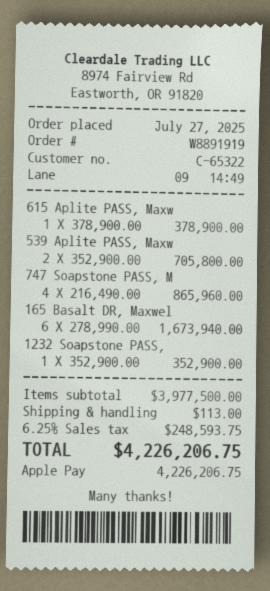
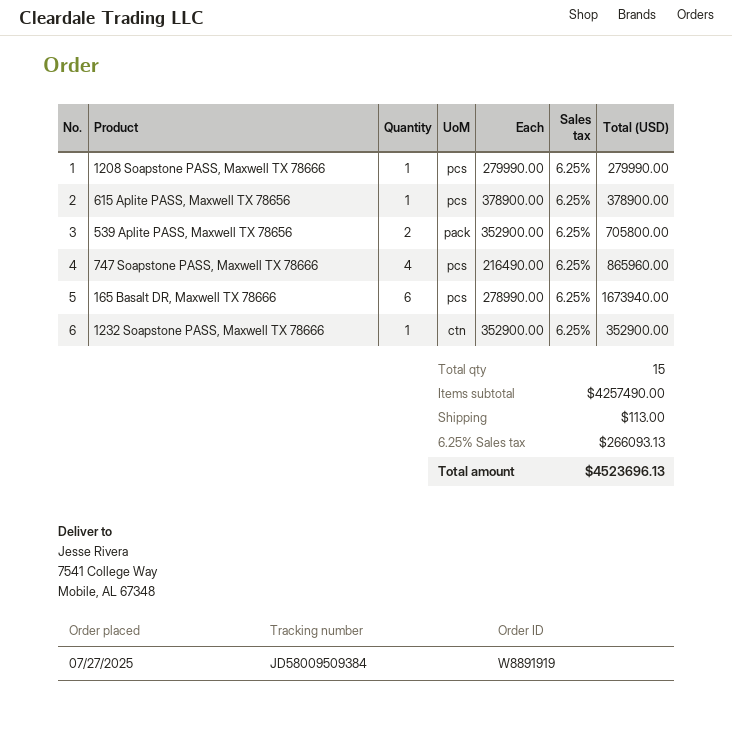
1208 Soapstone PASS, Maxwell TX 78666: none -> 1 x 279990.00 = 279990.00
subtotal: 3977500.00 -> 4257490.00
tax: 6.25% = 248593.75 -> 6.25% = 266093.13
total: 4226206.75 -> 4523696.13

